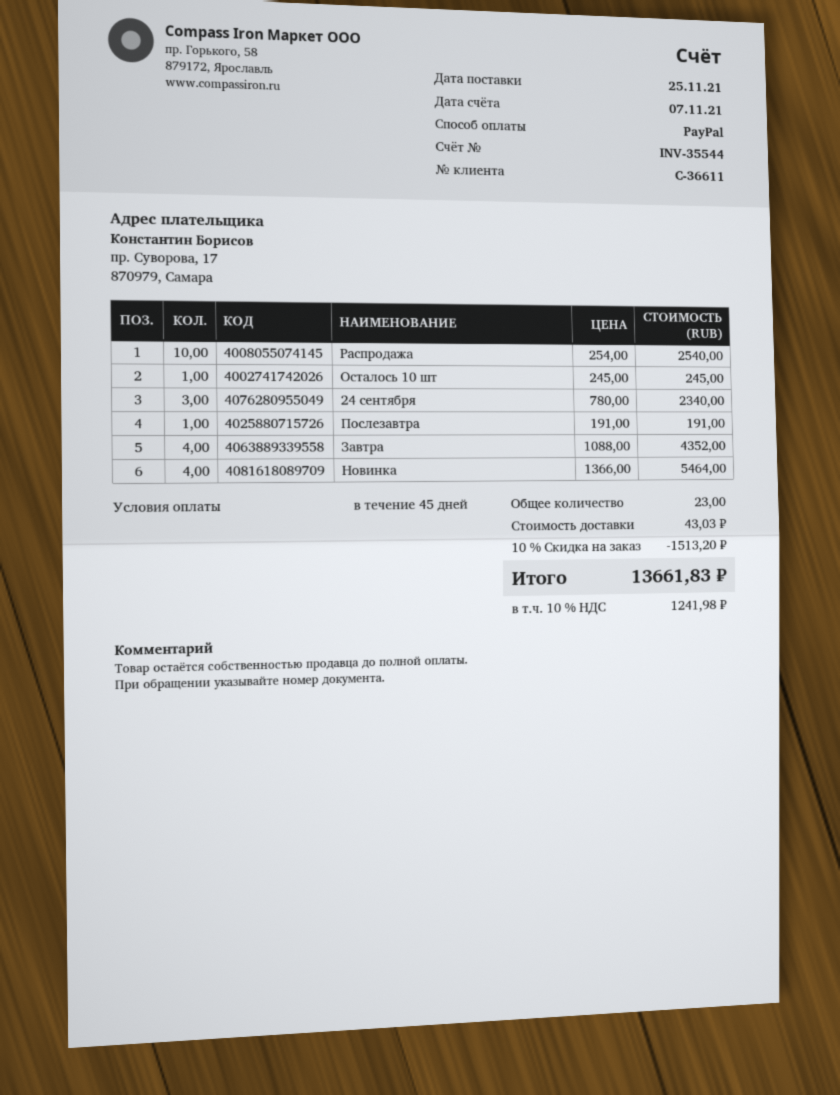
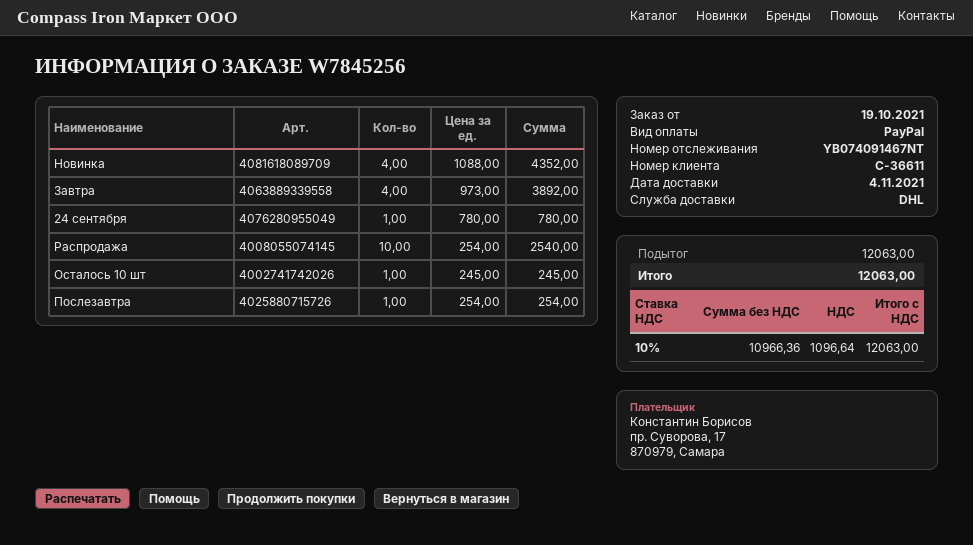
delivery date: 2021-11-25 -> 2021-11-04
24 сентября: 3 x 780.00 = 2340.00 -> 1 x 780.00 = 780.00
Послезавтра: 1 x 191.00 = 191.00 -> 1 x 254.00 = 254.00
Завтра: 4 x 1088.00 = 4352.00 -> 4 x 973.00 = 3892.00
Новинка: 4 x 1366.00 = 5464.00 -> 4 x 1088.00 = 4352.00
discount: 10% = 1513.20 -> none
shipping: 43.03 -> none
tax: 10% = 1241.98 -> 10% = 1096.64
total: 13661.83 -> 12063.00

